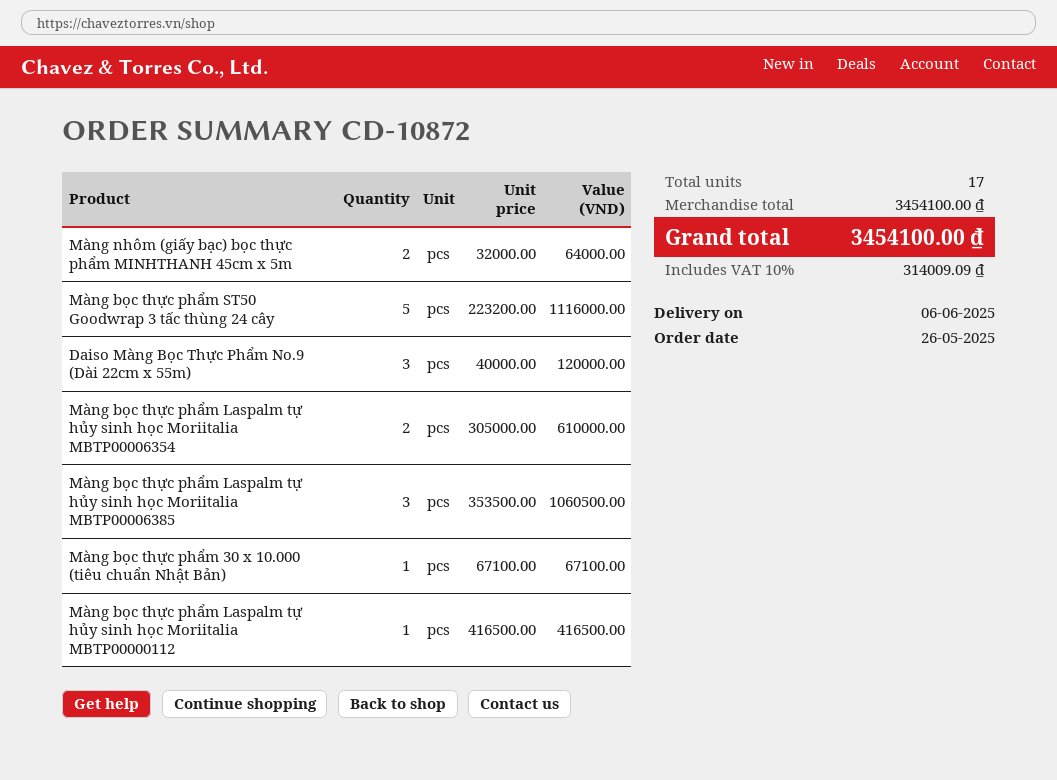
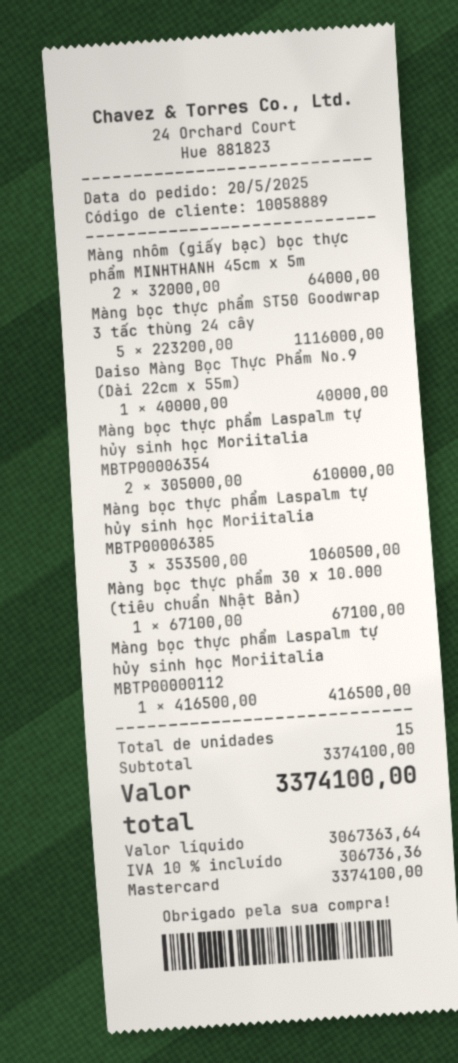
order date: 2025-05-26 -> 2025-05-20
Daiso Màng Bọc Thực Phẩm No.9 (Dài 22cm x 55m): 3 x 40000.00 = 120000.00 -> 1 x 40000.00 = 40000.00
total quantity: 17 -> 15
subtotal: 3454100.00 -> 3374100.00
tax: 10% = 314009.09 -> 10% = 306736.36
total: 3454100.00 -> 3374100.00

